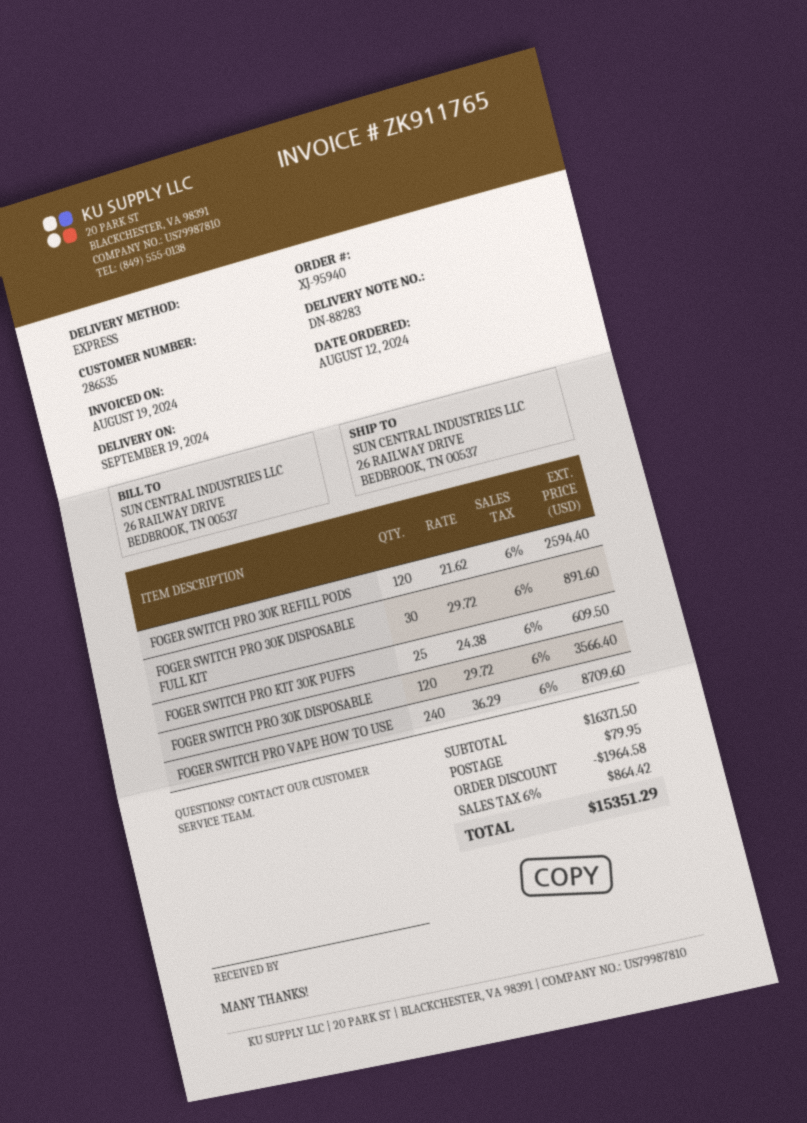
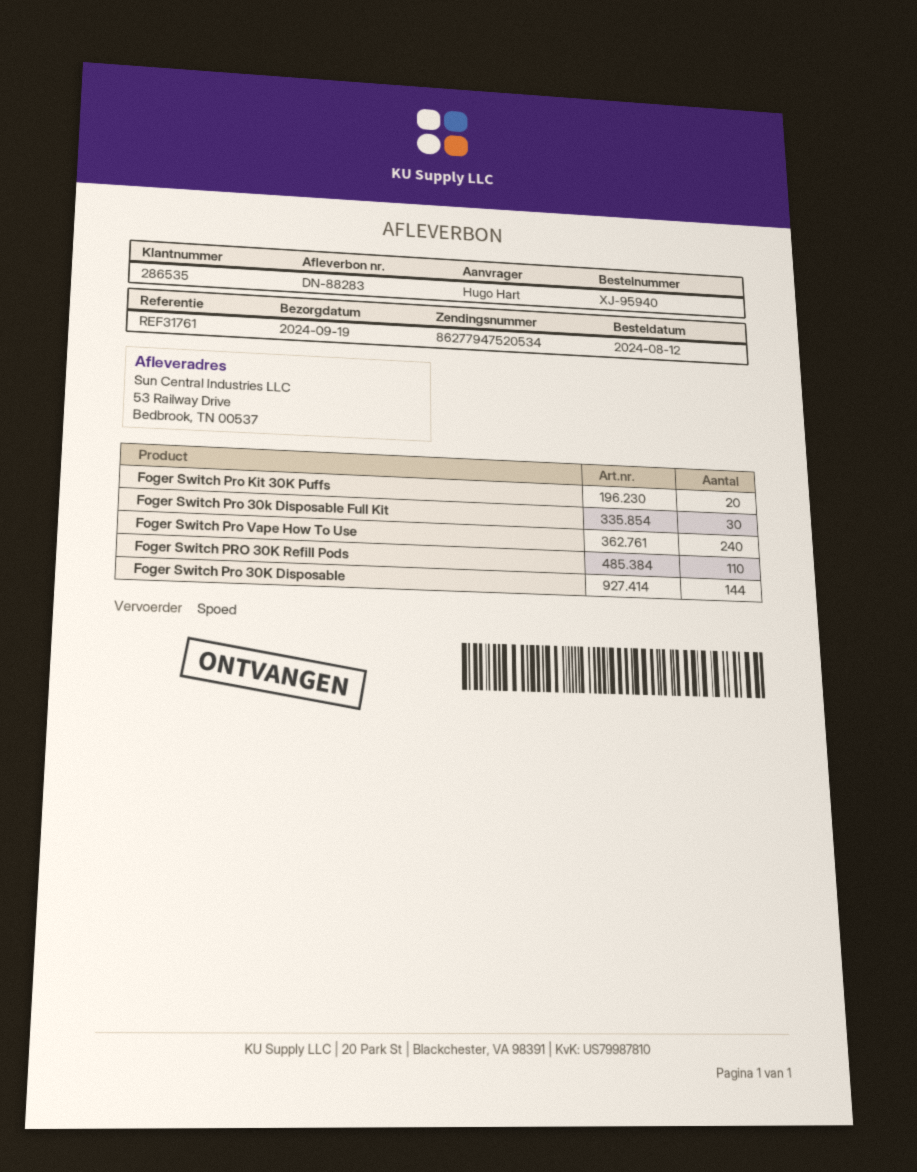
ship to: 26 RAILWAY DRIVE, BEDBROOK, TN 00537 -> 53 Railway Drive, Bedbrook, TN 00537
FOGER SWITCH PRO 30K REFILL PODS: 120 -> 110
FOGER SWITCH PRO KIT 30K PUFFS: 25 -> 20
FOGER SWITCH PRO 30K DISPOSABLE: 120 -> 144

